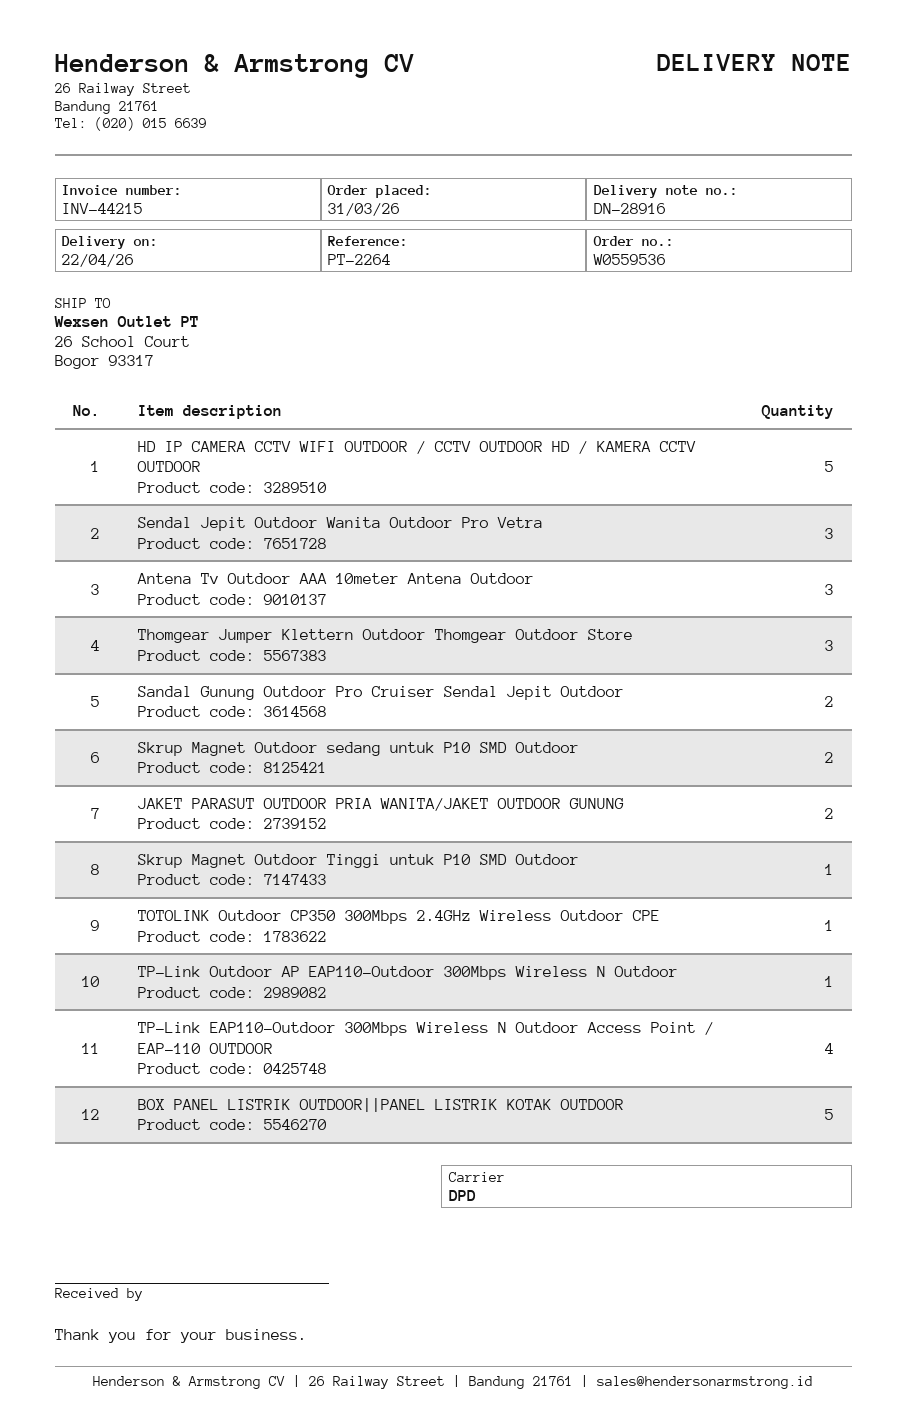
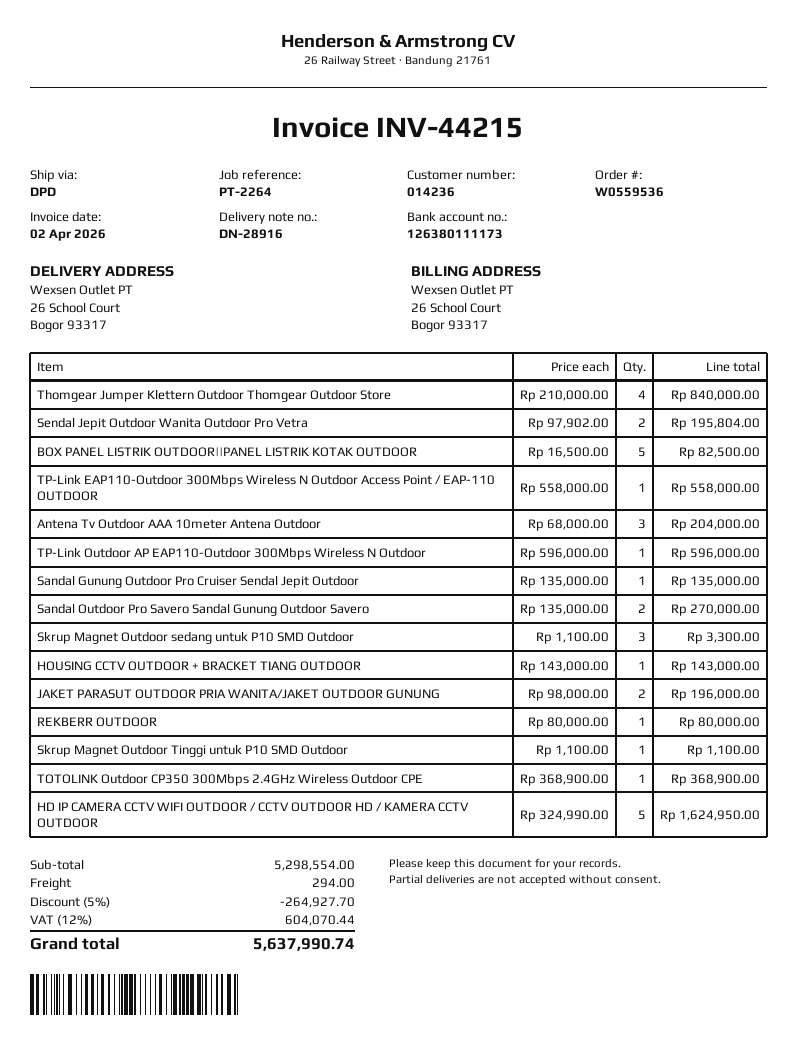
Sendal Jepit Outdoor Wanita Outdoor Pro Vetra: 3 -> 2
Thomgear Jumper Klettern Outdoor Thomgear Outdoor Store: 3 -> 4
Sandal Gunung Outdoor Pro Cruiser Sendal Jepit Outdoor: 2 -> 1
Skrup Magnet Outdoor sedang untuk P10 SMD Outdoor: 2 -> 3
TP-Link EAP110-Outdoor 300Mbps Wireless N Outdoor Access Point / EAP-110 OUTDOOR: 4 -> 1
Sandal Outdoor Pro Savero Sandal Gunung Outdoor Savero: none -> 2
HOUSING CCTV OUTDOOR + BRACKET TIANG OUTDOOR: none -> 1
REKBERR OUTDOOR: none -> 1

